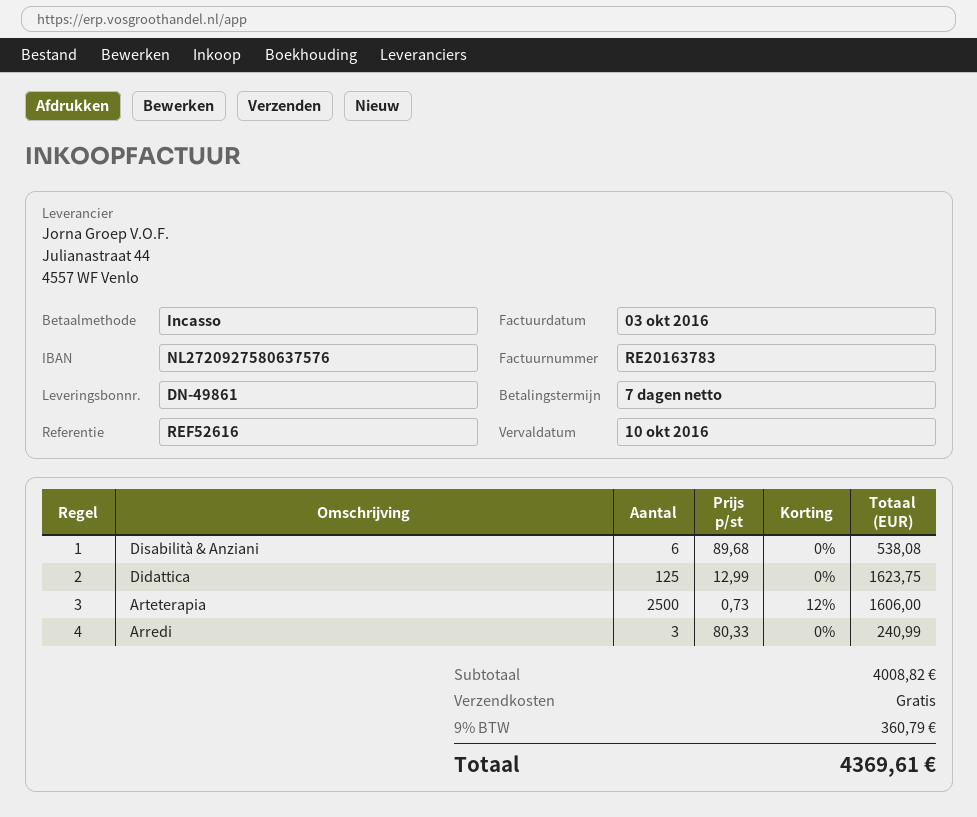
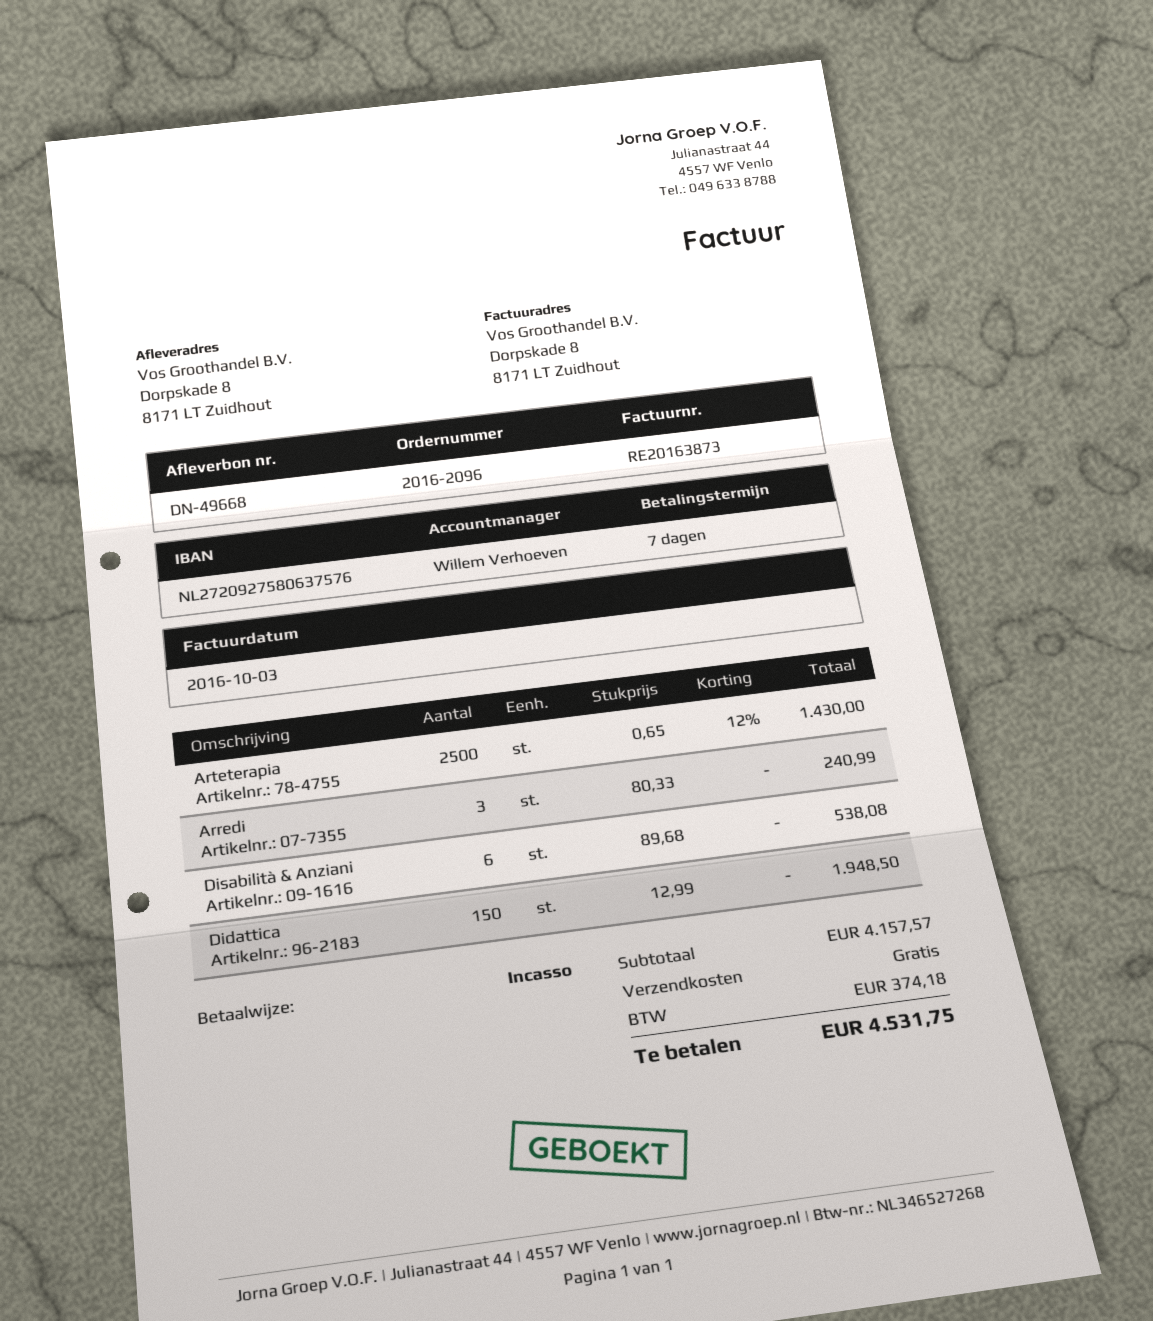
delivery note number: DN-49861 -> DN-49668
invoice number: RE20163783 -> RE20163873
Didattica: 125 x 12.99 = 1623.75 -> 150 x 12.99 = 1948.50
Arteterapia: 2500 x 0.73 - 12% = 1606.00 -> 2500 x 0.65 - 12% = 1430.00
subtotal: 4008.82 -> 4157.57
tax: 360.79 -> 374.18
total: 4369.61 -> 4531.75

